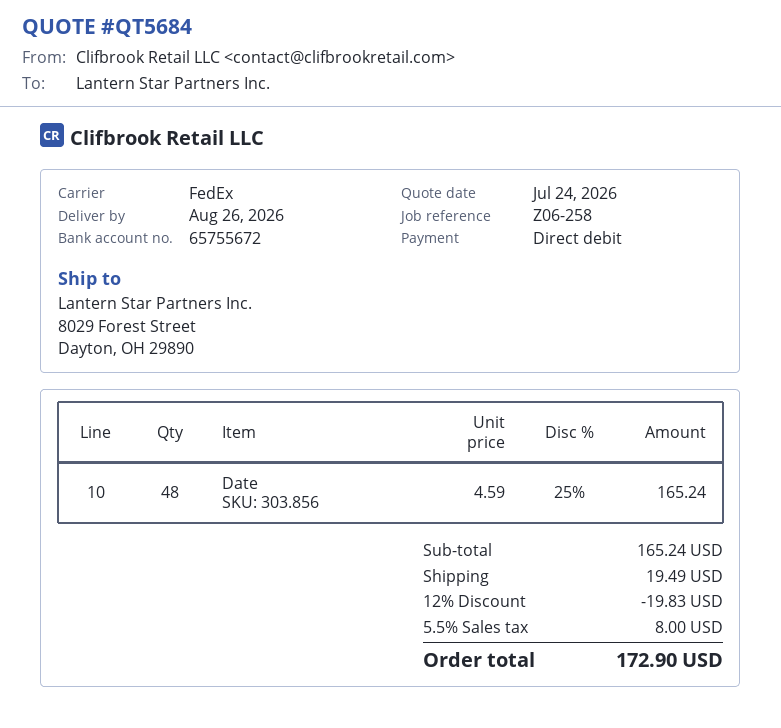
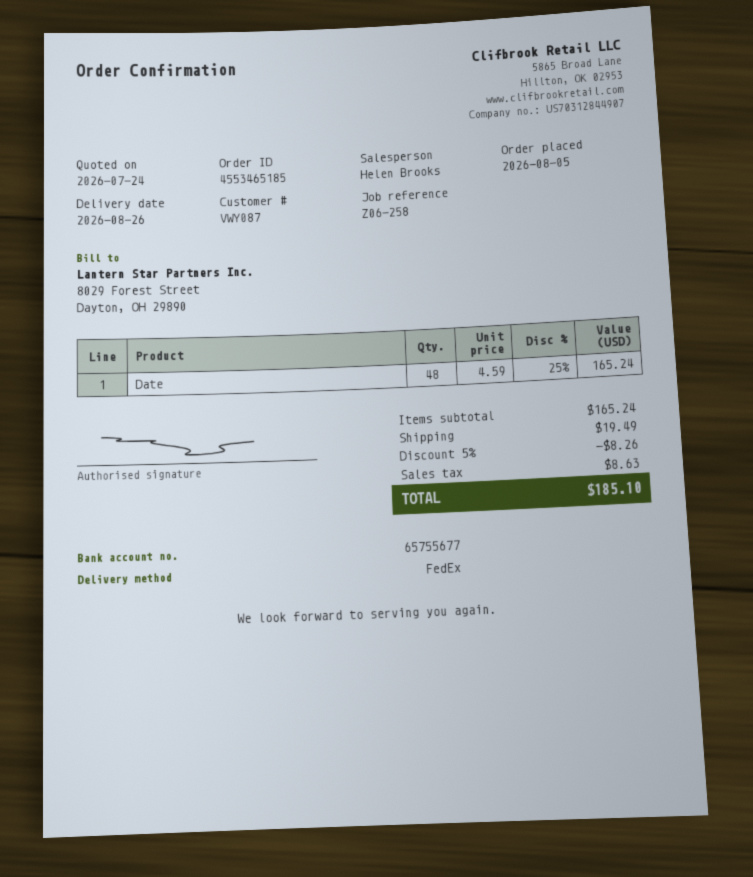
bank account: 65755672 -> 65755677
discount: 12% = 19.83 -> 5% = 8.26
tax: 8.00 -> 8.63
total: 172.90 -> 185.10

